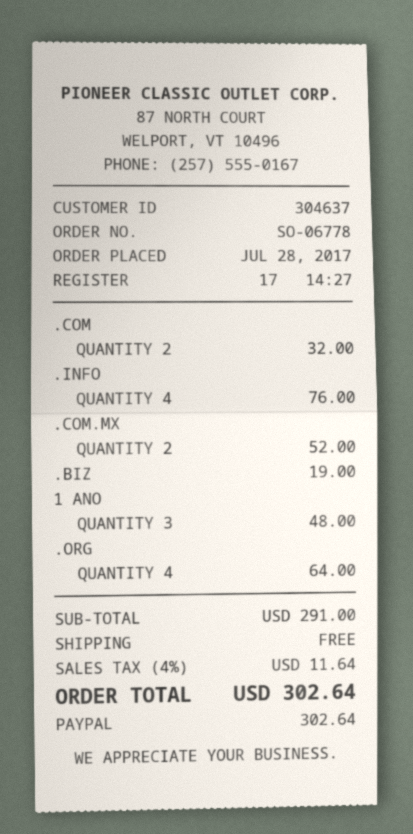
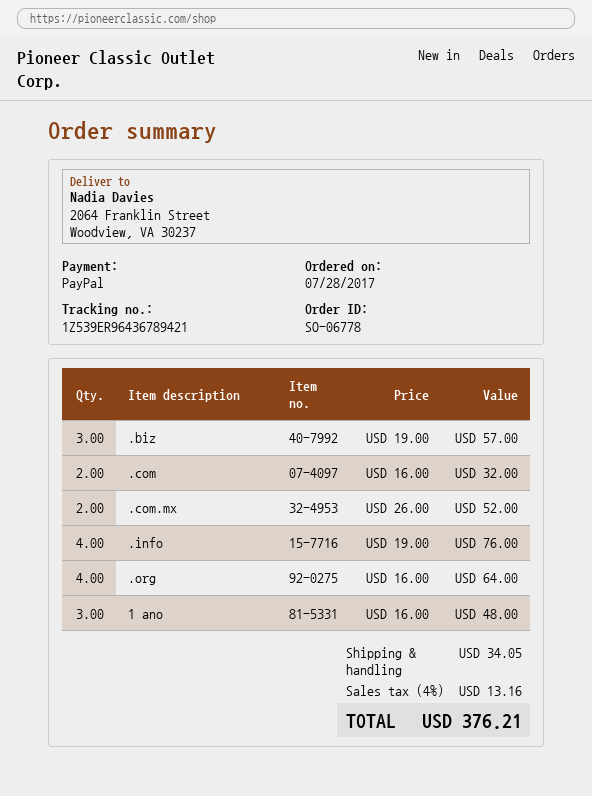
.BIZ: 1 for 19.00 -> 3 for 57.00
shipping: 0.00 -> 34.05
tax: 4% = 11.64 -> 4% = 13.16
total: 302.64 -> 376.21

